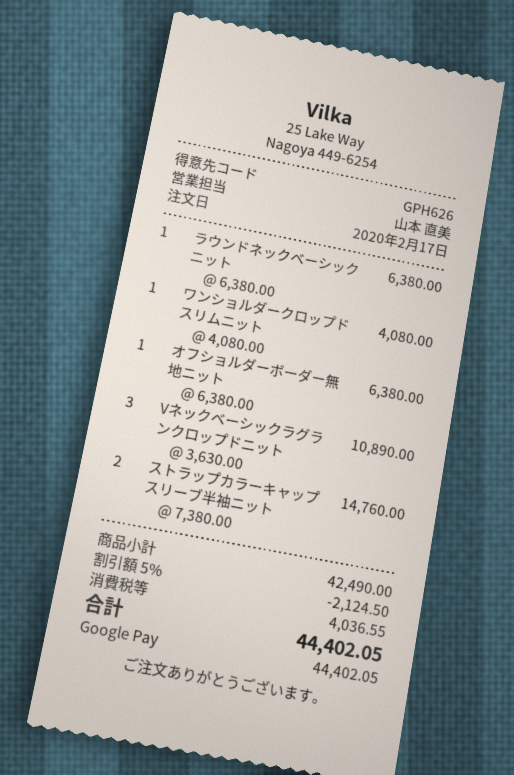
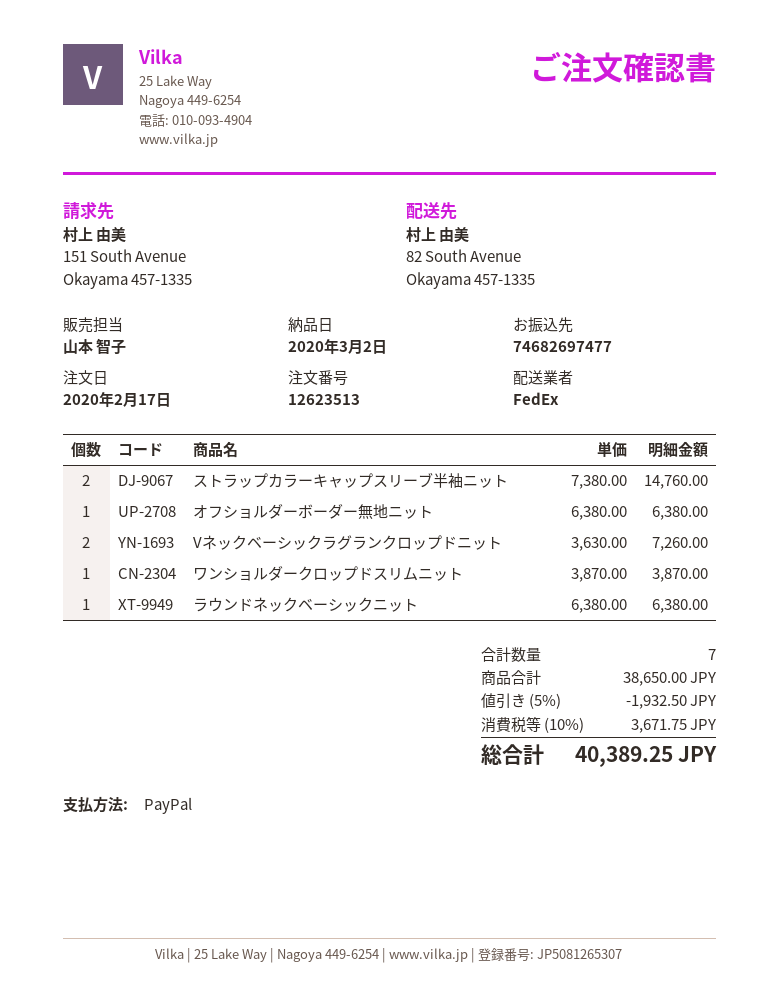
sales rep: 山本 直美 -> 山本 智子
payment method: Google Pay -> PayPal
ワンショルダークロップドスリムニット: 1 x 4080.00 = 4080.00 -> 1 x 3870.00 = 3870.00
Vネックベーシックラグランクロップドニット: 3 x 3630.00 = 10890.00 -> 2 x 3630.00 = 7260.00
subtotal: 42490.00 -> 38650.00
discount: 5% = 2124.50 -> 5% = 1932.50
tax: 4036.55 -> 3671.75
total: 44402.05 -> 40389.25

